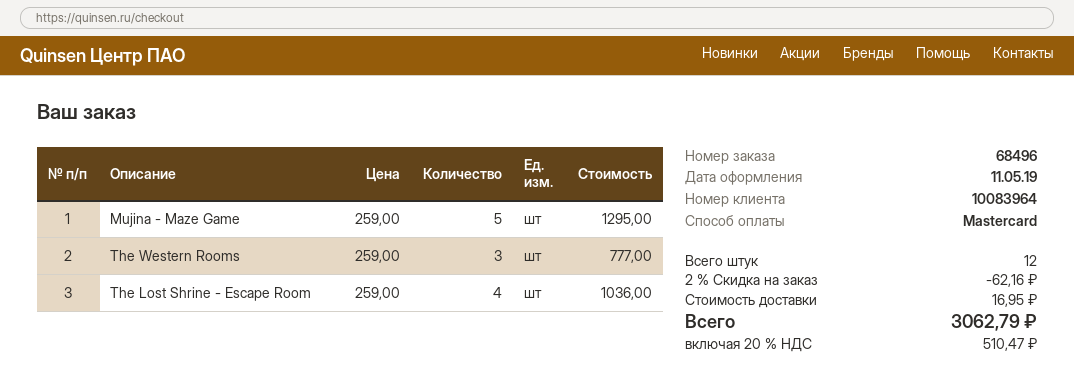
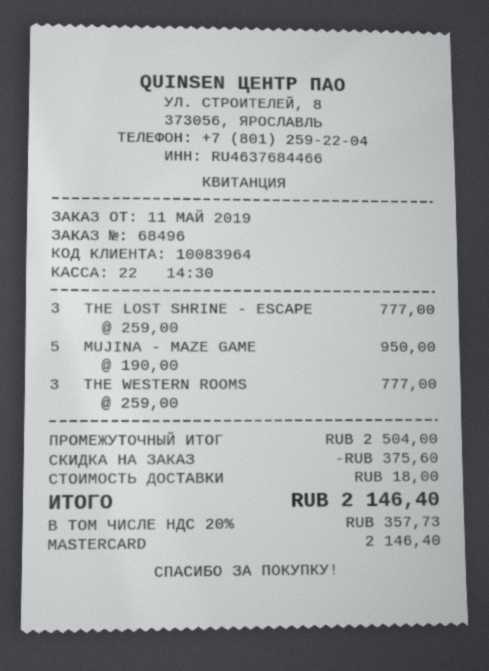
Mujina - Maze Game: 5 x 259.00 = 1295.00 -> 5 x 190.00 = 950.00
The Lost Shrine - Escape Room: 4 x 259.00 = 1036.00 -> 3 x 259.00 = 777.00
discount: 62.16 -> 375.60
shipping: 16.95 -> 18.00
tax: 20% = 510.47 -> 20% = 357.73
total: 3062.79 -> 2146.40

